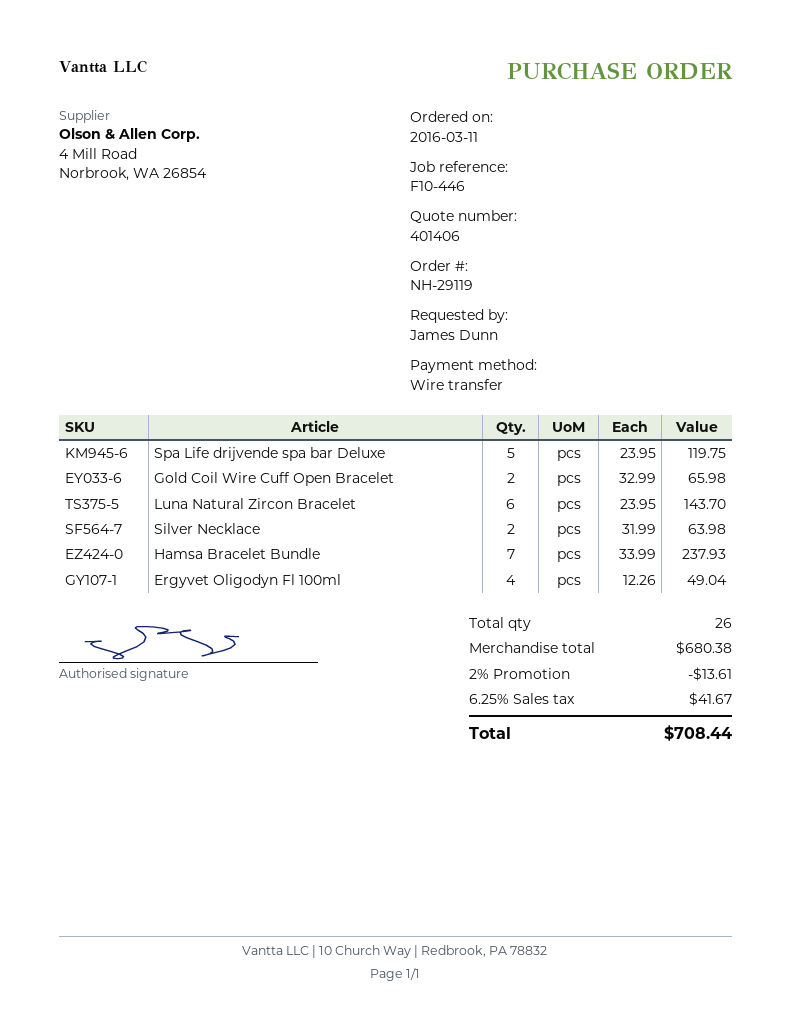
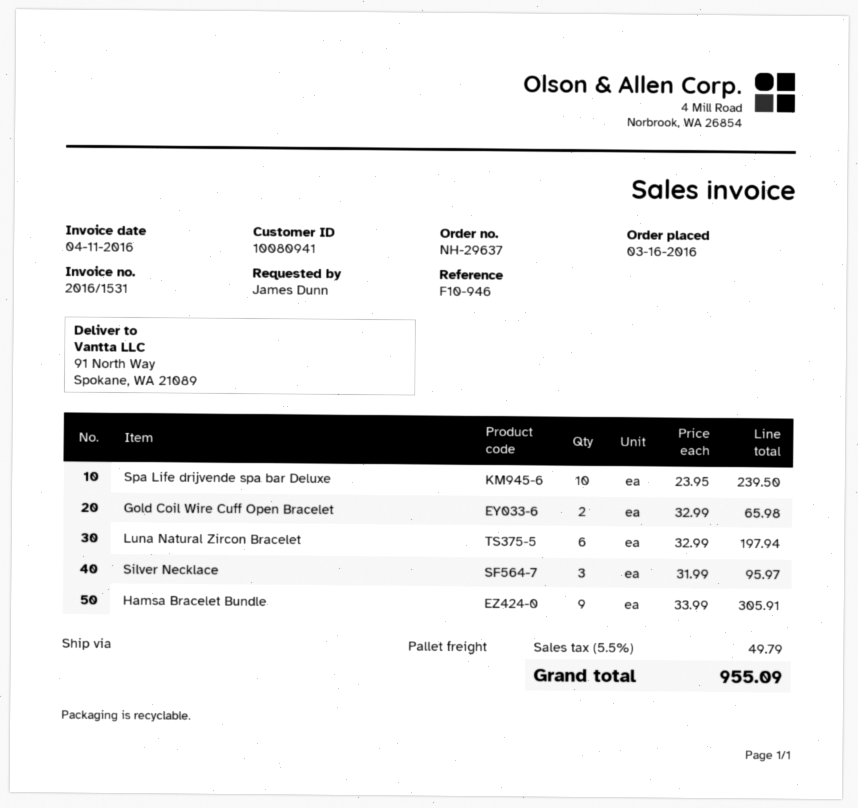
order number: NH-29119 -> NH-29637
order date: 2016-03-11 -> 2016-03-16
reference: F10-446 -> F10-946
Spa Life drijvende spa bar Deluxe: 5 x 23.95 = 119.75 -> 10 x 23.95 = 239.50
Luna Natural Zircon Bracelet: 6 x 23.95 = 143.70 -> 6 x 32.99 = 197.94
Silver Necklace: 2 x 31.99 = 63.98 -> 3 x 31.99 = 95.97
Hamsa Bracelet Bundle: 7 x 33.99 = 237.93 -> 9 x 33.99 = 305.91
Ergyvet Oligodyn Fl 100ml: 4 x 12.26 = 49.04 -> none
discount: 2% = 13.61 -> none
tax: 6.25% = 41.67 -> 5.5% = 49.79
total: 708.44 -> 955.09

